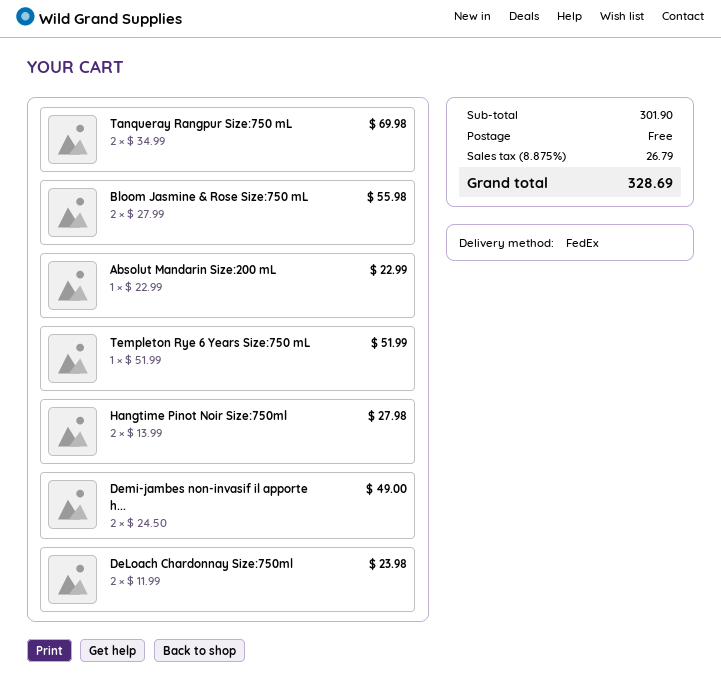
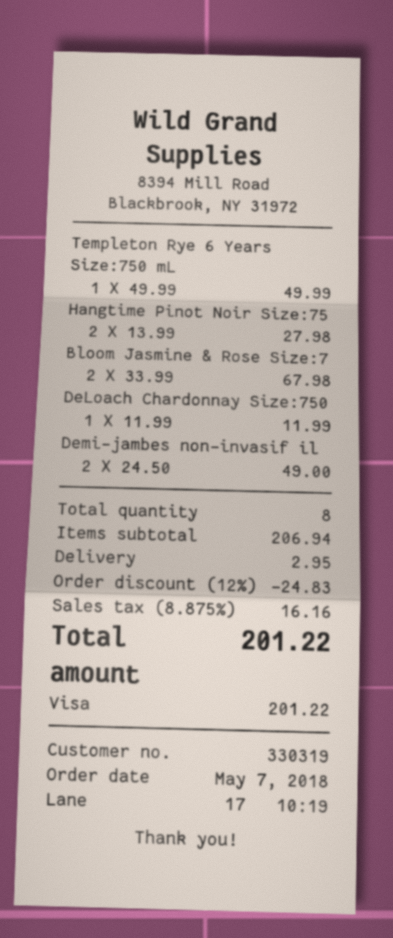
Tanqueray Rangpur Size:750 mL: 2 x 34.99 = 69.98 -> none
Bloom Jasmine & Rose Size:750 mL: 2 x 27.99 = 55.98 -> 2 x 33.99 = 67.98
Absolut Mandarin Size:200 mL: 1 x 22.99 = 22.99 -> none
Templeton Rye 6 Years Size:750 mL: 1 x 51.99 = 51.99 -> 1 x 49.99 = 49.99
DeLoach Chardonnay Size:750ml: 2 x 11.99 = 23.98 -> 1 x 11.99 = 11.99
subtotal: 301.90 -> 206.94
discount: none -> 12% = 24.83
shipping: 0.00 -> 2.95
tax: 8.875% = 26.79 -> 8.875% = 16.16
total: 328.69 -> 201.22

